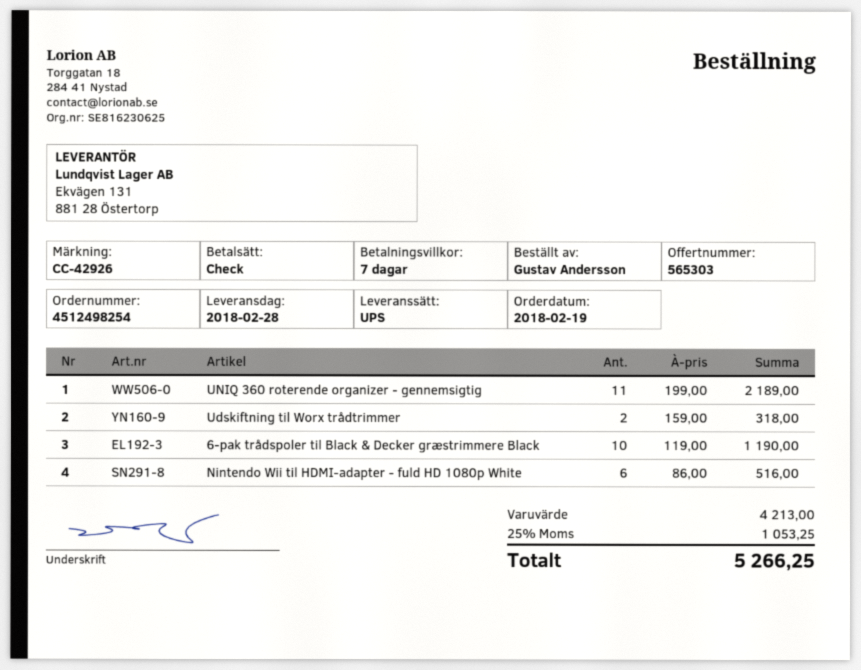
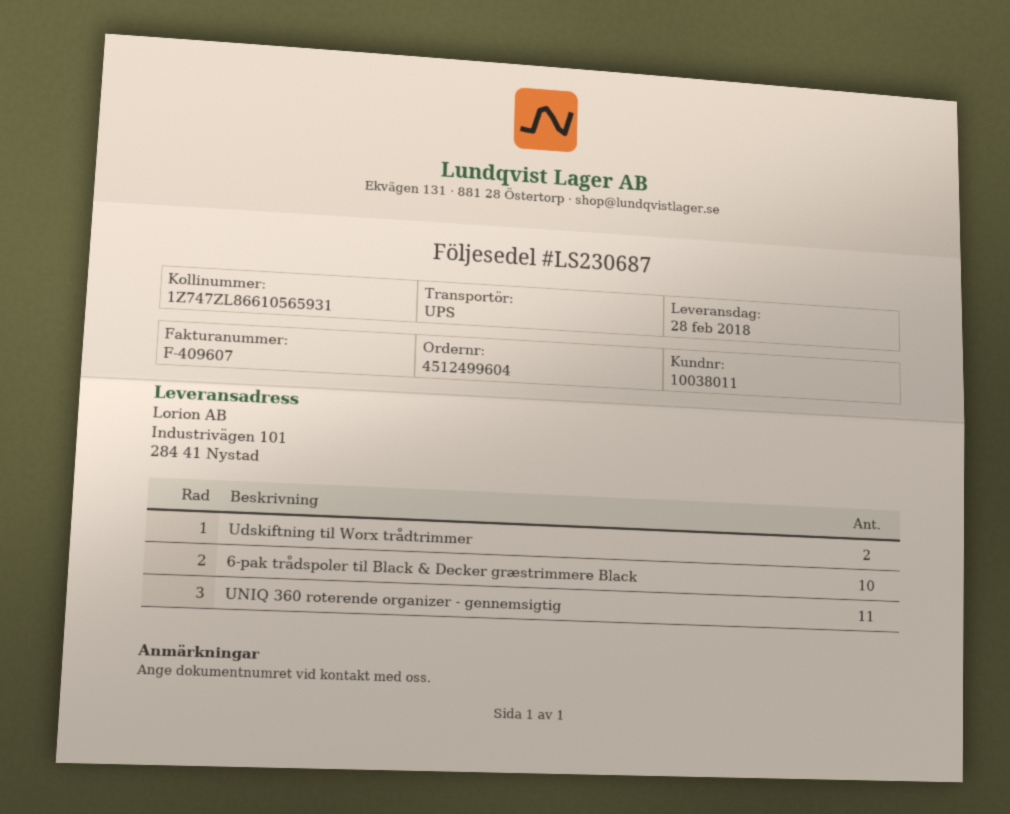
order number: 4512498254 -> 4512499604
Nintendo Wii til HDMI-adapter - fuld HD 1080p White: 6 -> none

